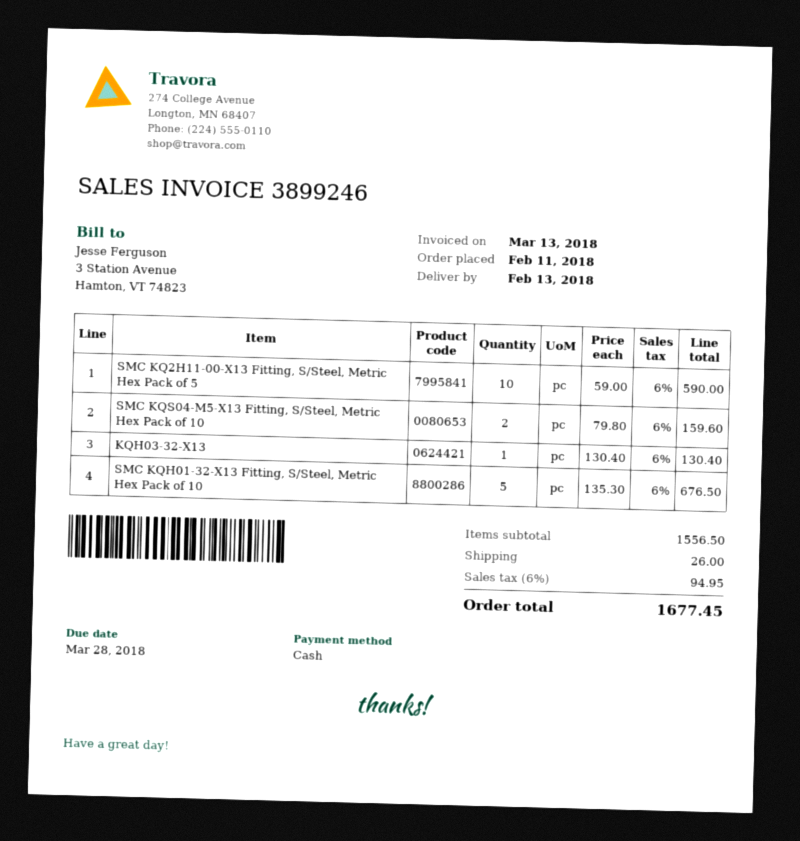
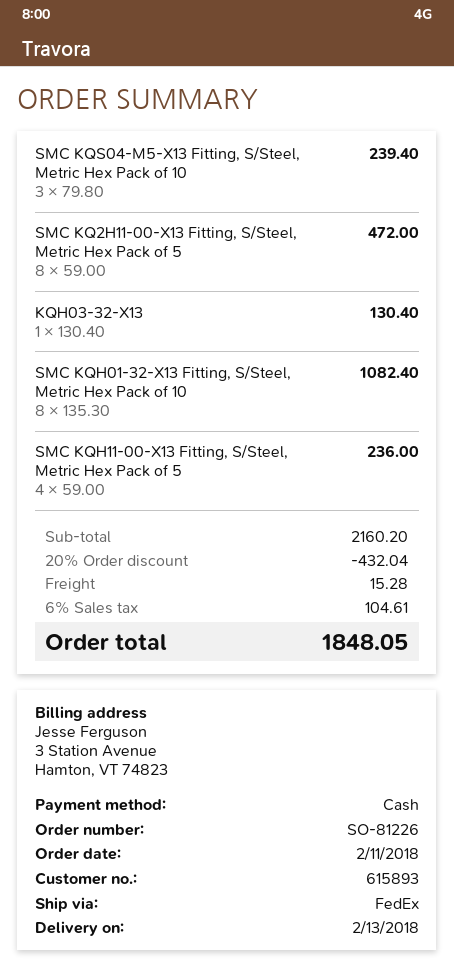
SMC KQ2H11-00-X13 Fitting, S/Steel, Metric Hex Pack of 5: 10 x 59.00 = 590.00 -> 8 x 59.00 = 472.00
SMC KQS04-M5-X13 Fitting, S/Steel, Metric Hex Pack of 10: 2 x 79.80 = 159.60 -> 3 x 79.80 = 239.40
SMC KQH01-32-X13 Fitting, S/Steel, Metric Hex Pack of 10: 5 x 135.30 = 676.50 -> 8 x 135.30 = 1082.40
SMC KQH11-00-X13 Fitting, S/Steel, Metric Hex Pack of 5: none -> 4 x 59.00 = 236.00
subtotal: 1556.50 -> 2160.20
discount: none -> 20% = 432.04
shipping: 26.00 -> 15.28
tax: 6% = 94.95 -> 6% = 104.61
total: 1677.45 -> 1848.05

